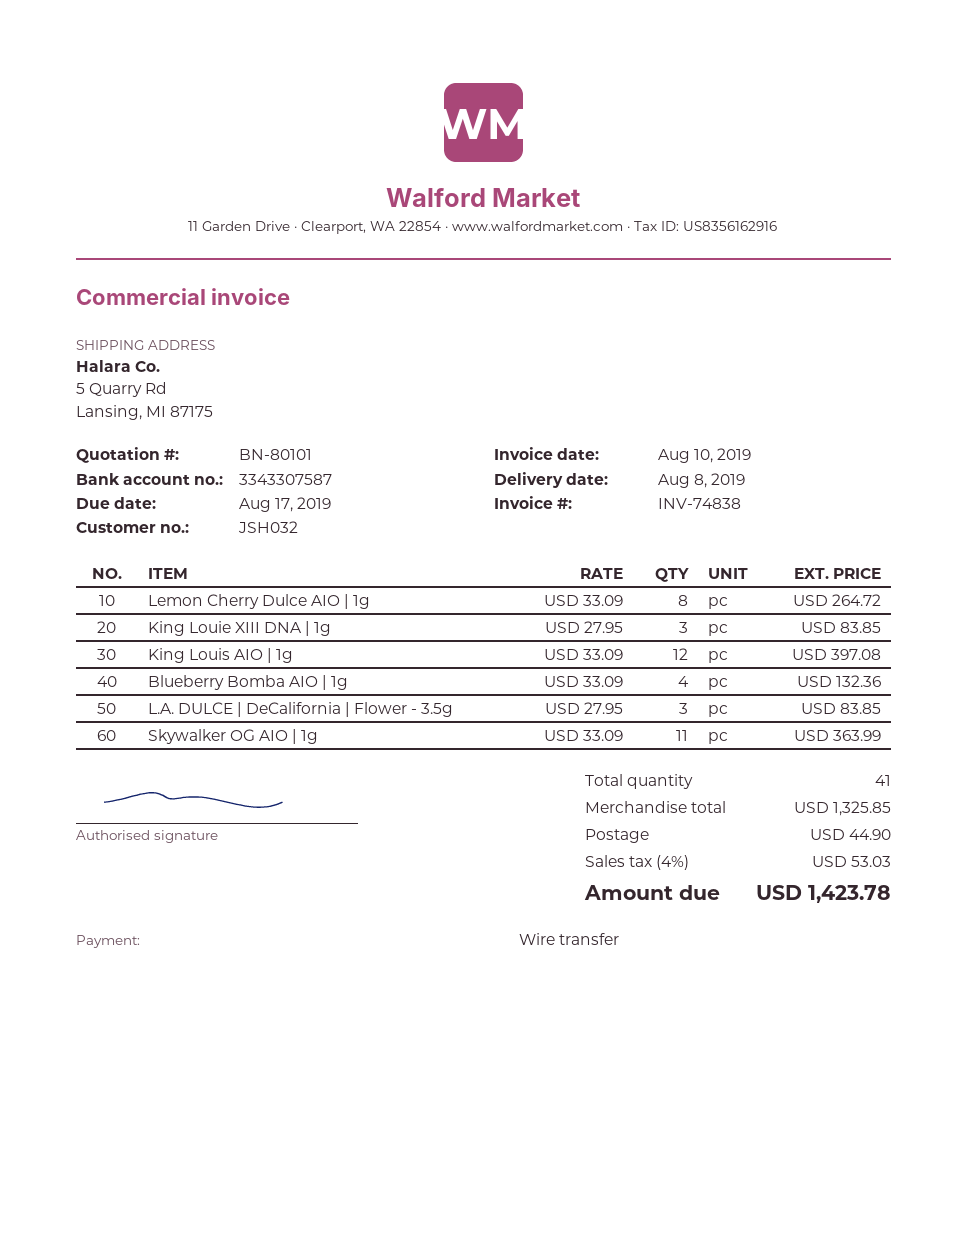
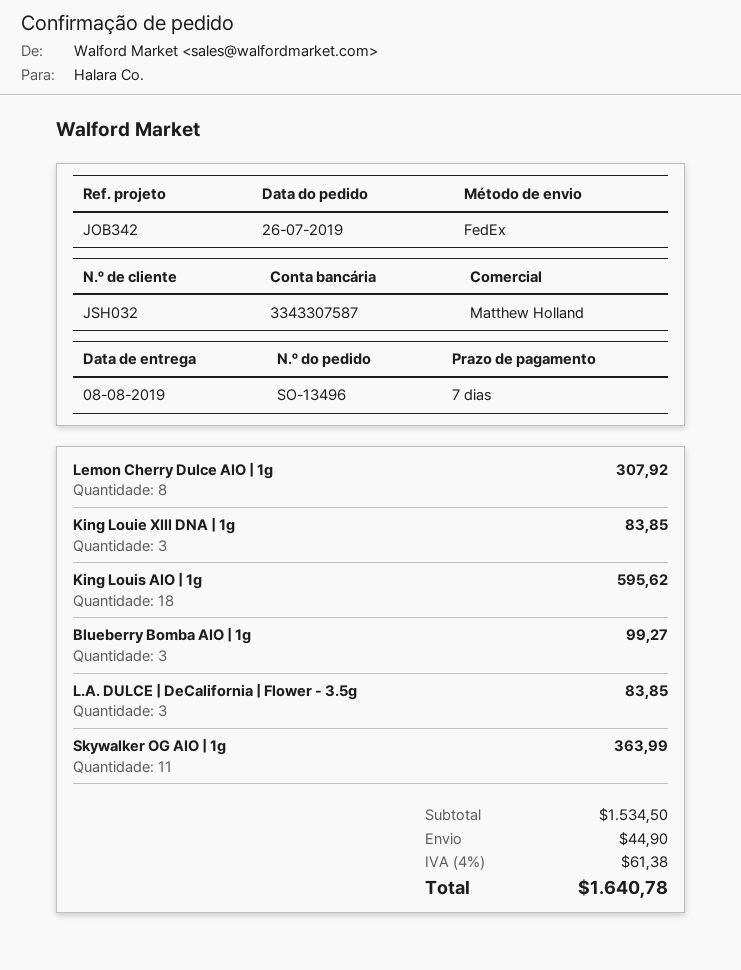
Lemon Cherry Dulce AIO | 1g: 8 for 264.72 -> 8 for 307.92
King Louis AIO | 1g: 12 for 397.08 -> 18 for 595.62
Blueberry Bomba AIO | 1g: 4 for 132.36 -> 3 for 99.27
subtotal: 1325.85 -> 1534.50
tax: 4% = 53.03 -> 4% = 61.38
total: 1423.78 -> 1640.78

